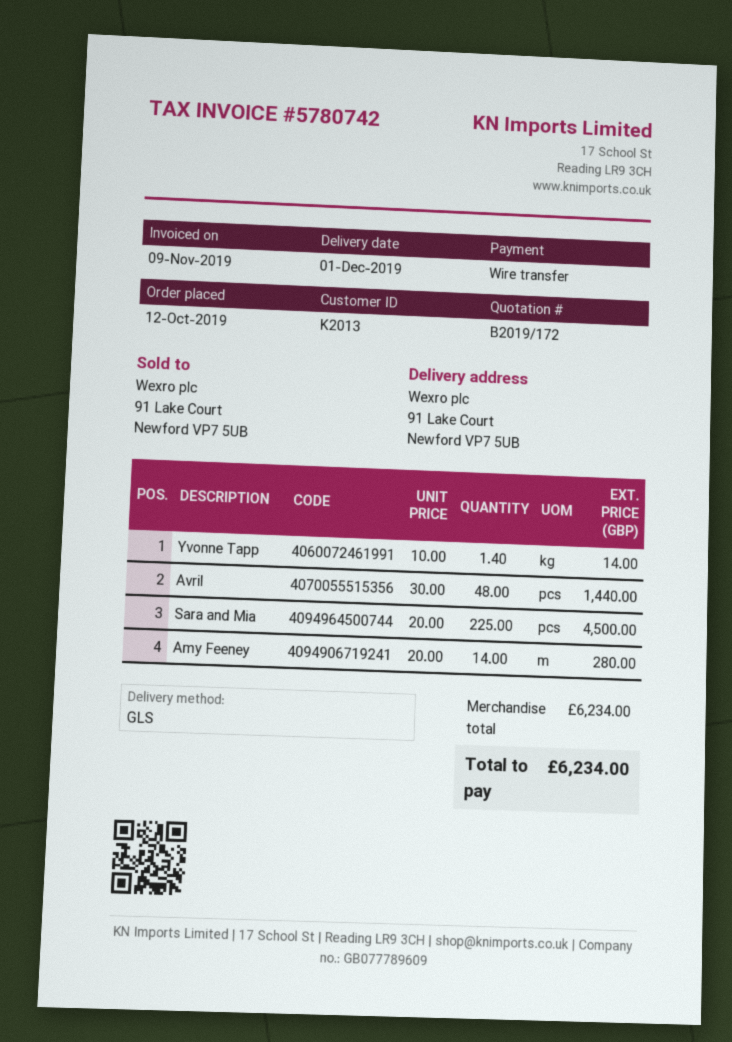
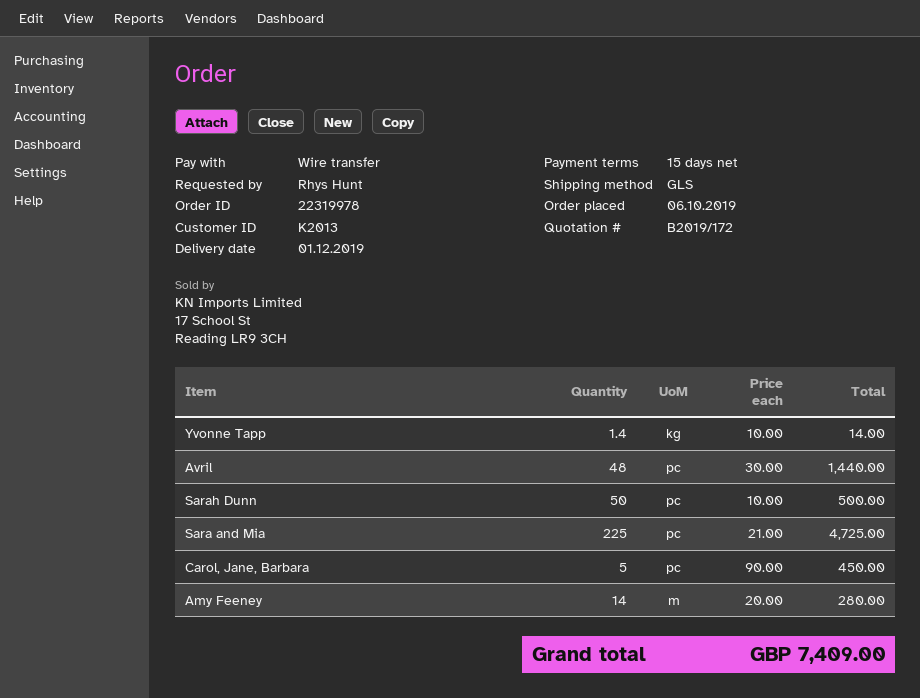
order date: 2019-10-12 -> 2019-10-06
Sara and Mia: 225 x 20.00 = 4500.00 -> 225 x 21.00 = 4725.00
Sarah Dunn: none -> 50 x 10.00 = 500.00
Carol, Jane, Barbara: none -> 5 x 90.00 = 450.00
total: 6234.00 -> 7409.00

